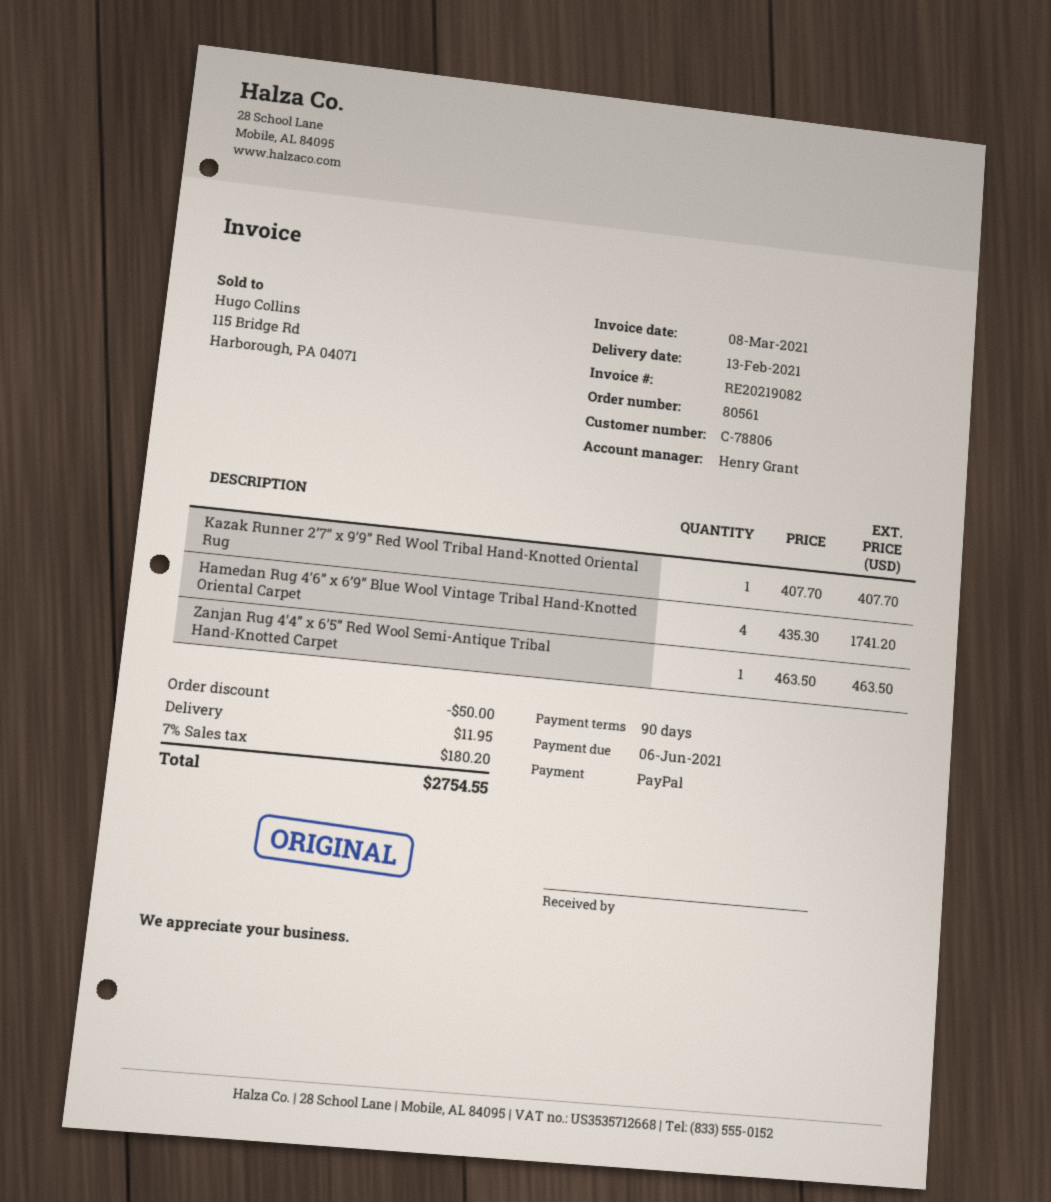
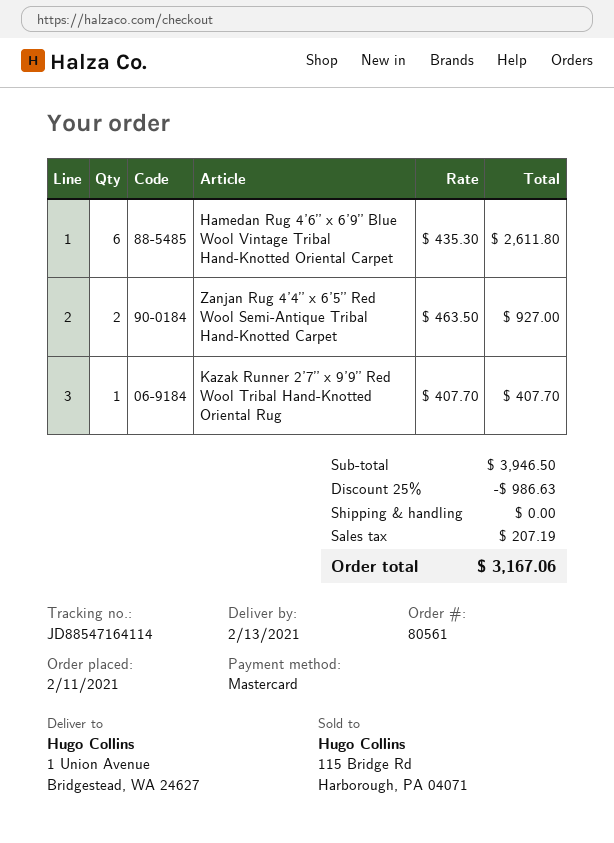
payment method: PayPal -> Mastercard
Hamedan Rug 4’6” x 6’9” Blue Wool Vintage Tribal Hand-Knotted Oriental Carpet: 4 x 435.30 = 1741.20 -> 6 x 435.30 = 2611.80
Zanjan Rug 4’4” x 6’5” Red Wool Semi-Antique Tribal Hand-Knotted Carpet: 1 x 463.50 = 463.50 -> 2 x 463.50 = 927.00
discount: 50.00 -> 986.63
shipping: 11.95 -> 0.00
tax: 180.20 -> 207.19
total: 2754.55 -> 3167.06

